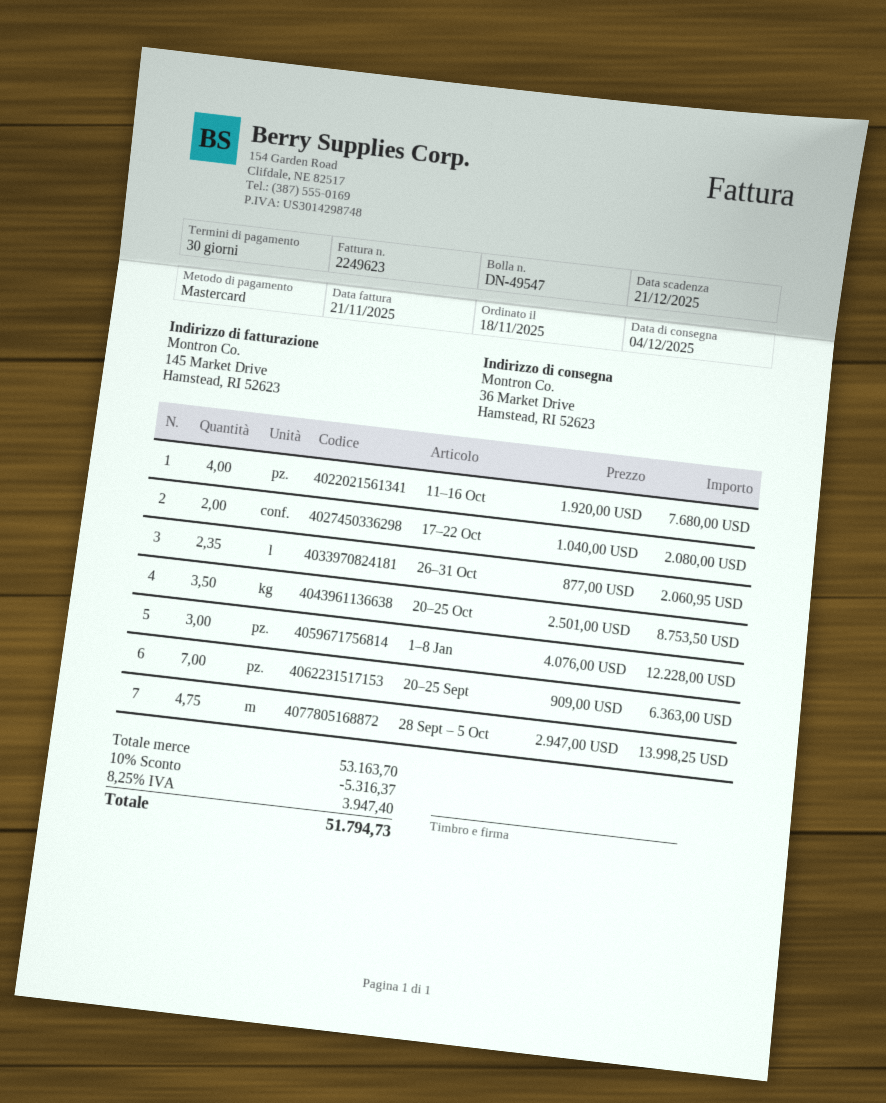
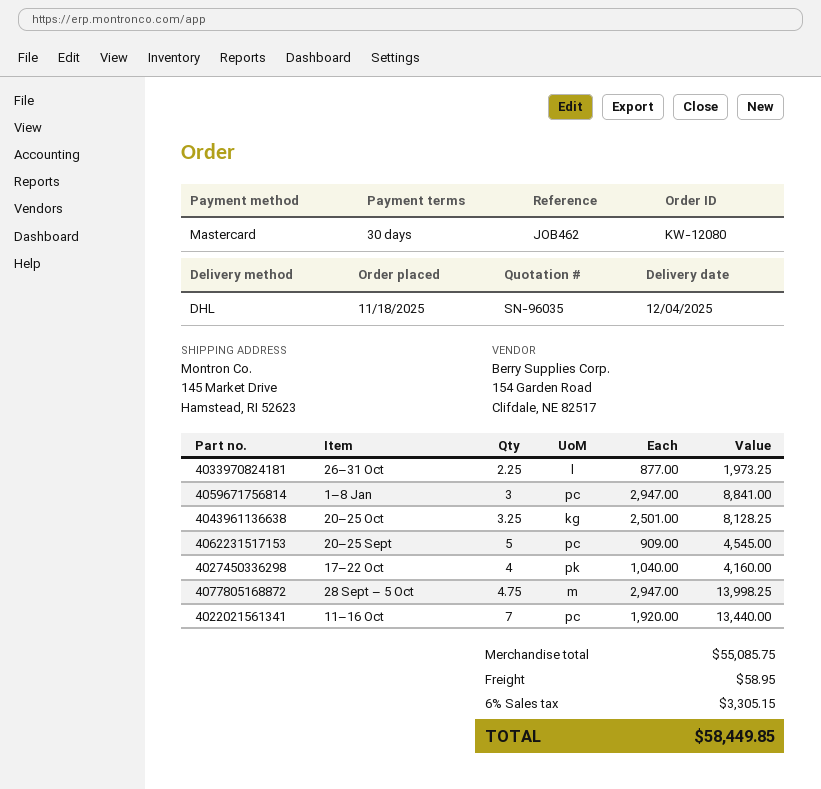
ship to: 36 Market Drive, Hamstead, RI 52623 -> 145 Market Drive, Hamstead, RI 52623
11–16 Oct: 4 x 1920.00 = 7680.00 -> 7 x 1920.00 = 13440.00
17–22 Oct: 2 x 1040.00 = 2080.00 -> 4 x 1040.00 = 4160.00
26–31 Oct: 2.35 x 877.00 = 2060.95 -> 2.25 x 877.00 = 1973.25
20–25 Oct: 3.5 x 2501.00 = 8753.50 -> 3.25 x 2501.00 = 8128.25
1–8 Jan: 3 x 4076.00 = 12228.00 -> 3 x 2947.00 = 8841.00
20–25 Sept: 7 x 909.00 = 6363.00 -> 5 x 909.00 = 4545.00
subtotal: 53163.70 -> 55085.75
discount: 10% = 5316.37 -> none
shipping: none -> 58.95
tax: 8.25% = 3947.40 -> 6% = 3305.15
total: 51794.73 -> 58449.85

